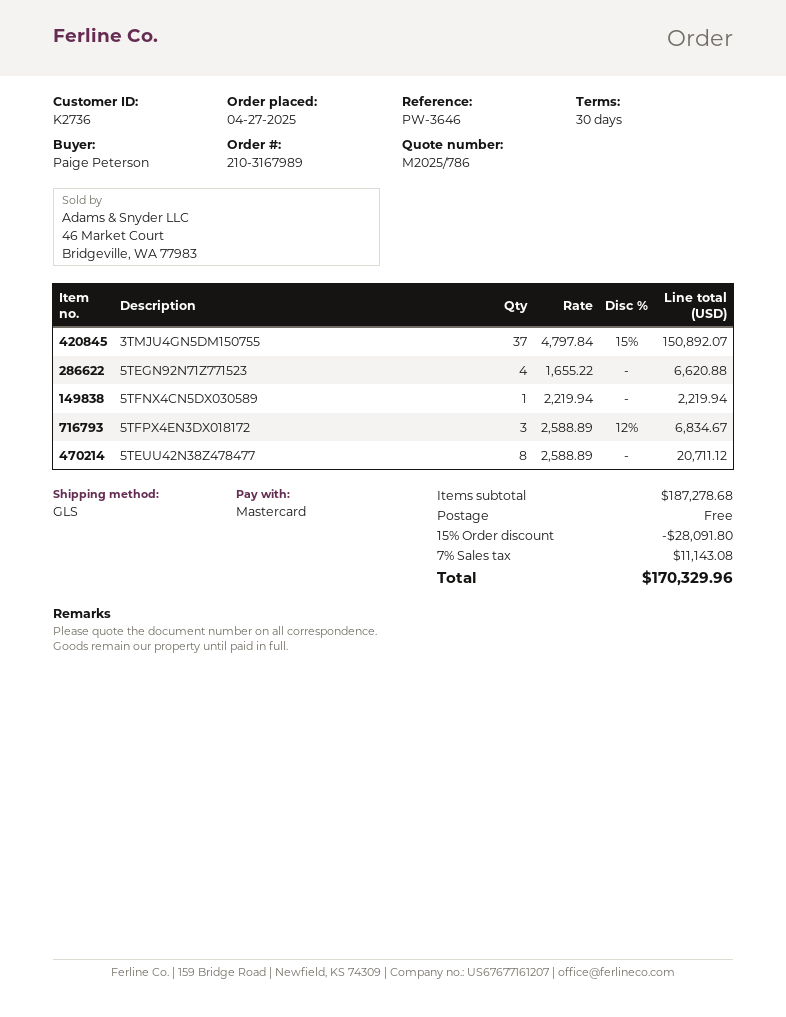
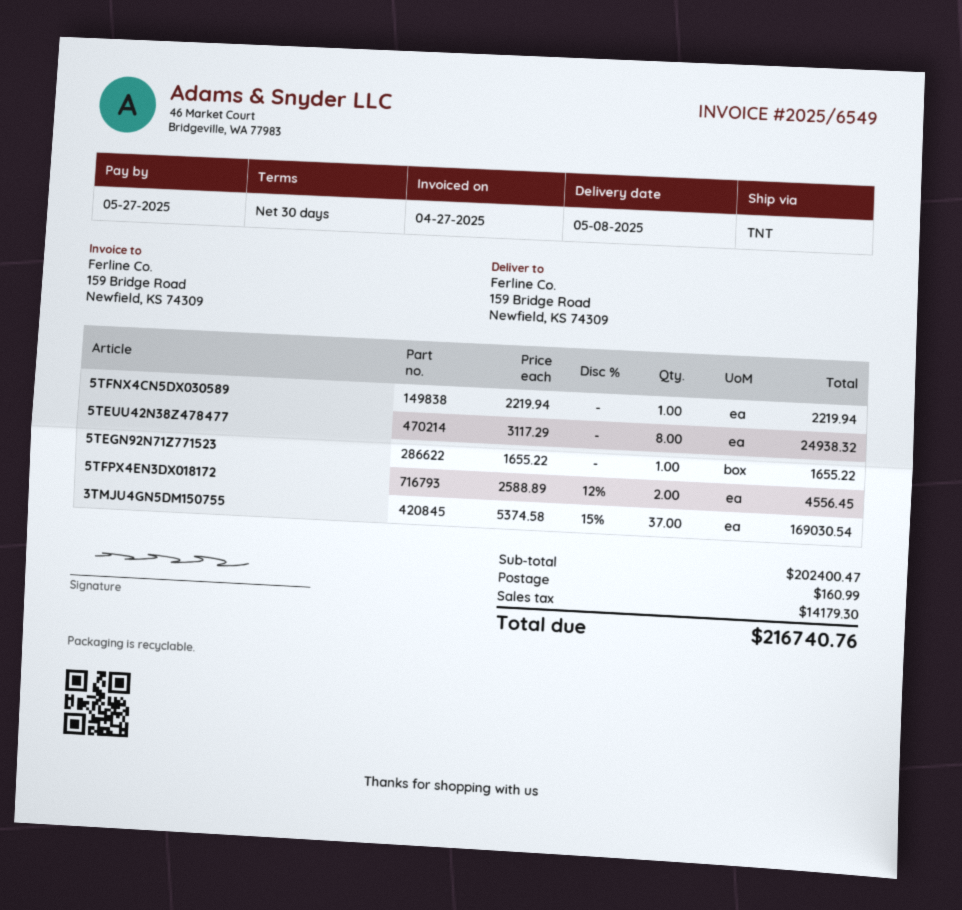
shipping method: GLS -> TNT
3TMJU4GN5DM150755: 37 x 4797.84 - 15% = 150892.07 -> 37 x 5374.58 - 15% = 169030.54
5TEGN92N71Z771523: 4 x 1655.22 = 6620.88 -> 1 x 1655.22 = 1655.22
5TFPX4EN3DX018172: 3 x 2588.89 - 12% = 6834.67 -> 2 x 2588.89 - 12% = 4556.45
5TEUU42N38Z478477: 8 x 2588.89 = 20711.12 -> 8 x 3117.29 = 24938.32
subtotal: 187278.68 -> 202400.47
discount: 15% = 28091.80 -> none
shipping: 0.00 -> 160.99
tax: 11143.08 -> 14179.30
total: 170329.96 -> 216740.76

